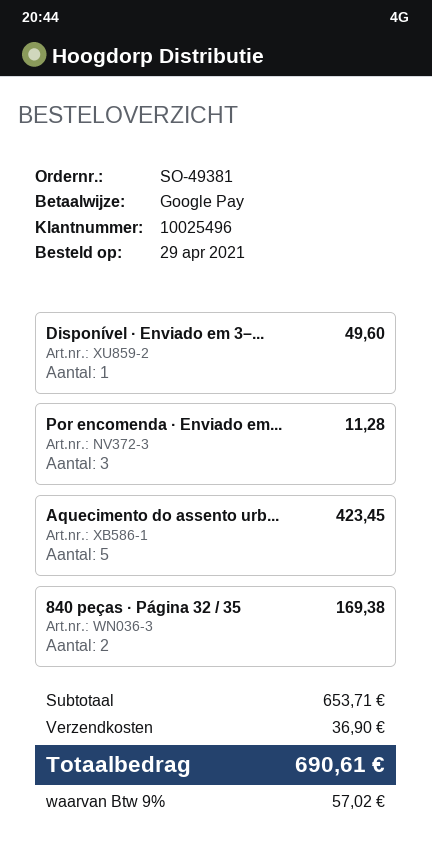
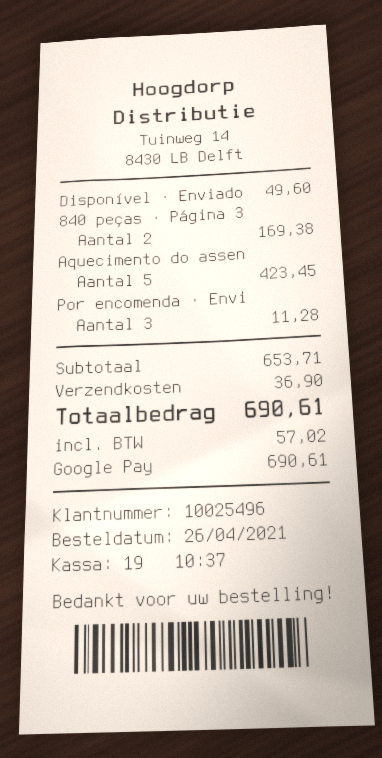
order date: 2021-04-29 -> 2021-04-26

